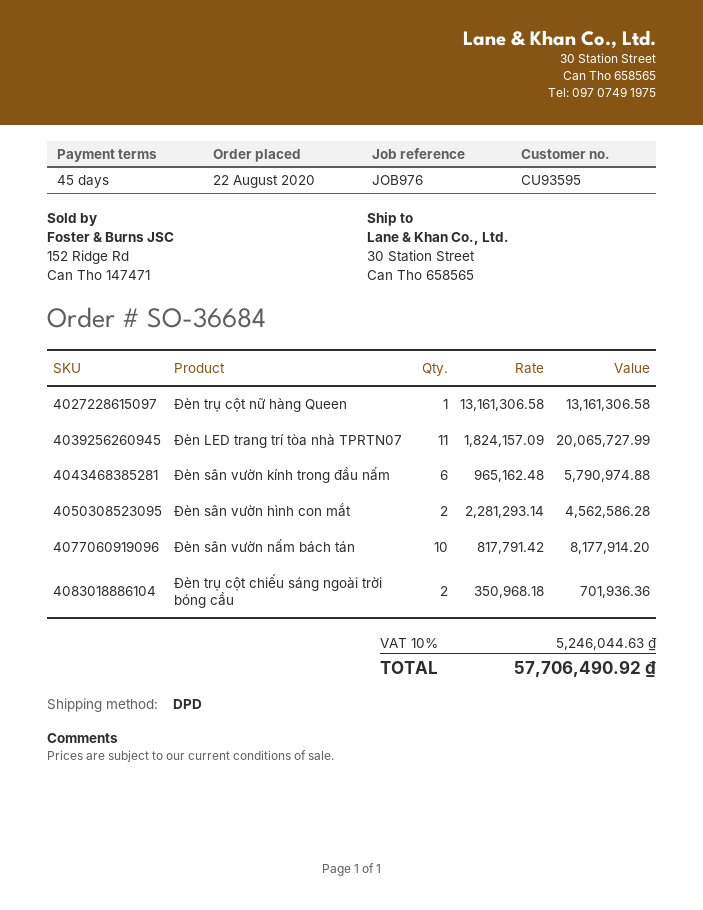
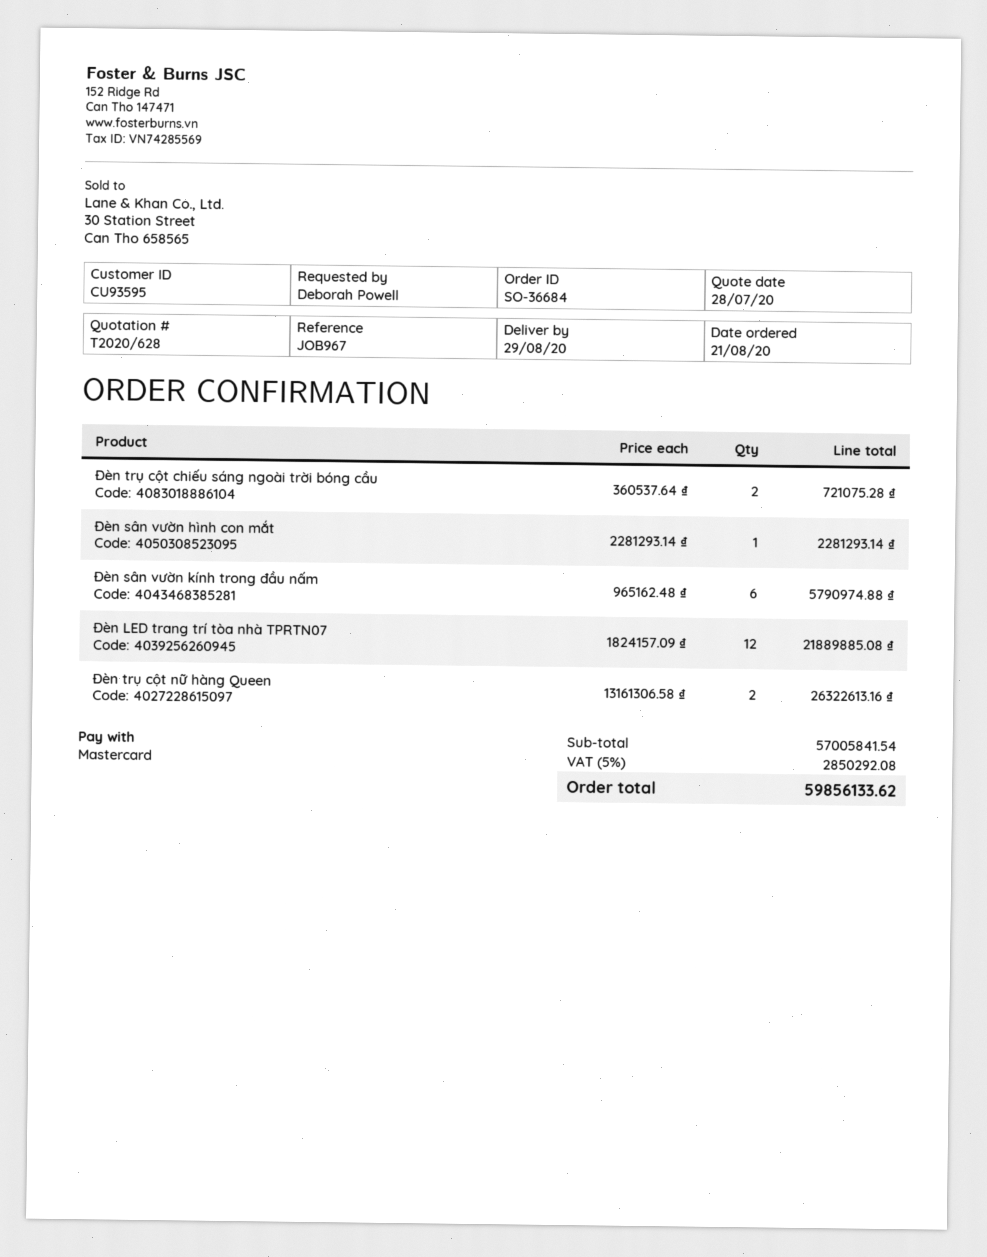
order date: 2020-08-22 -> 2020-08-21
reference: JOB976 -> JOB967
Đèn trụ cột nữ hàng Queen: 1 x 13161306.58 = 13161306.58 -> 2 x 13161306.58 = 26322613.16
Đèn LED trang trí tòa nhà TPRTN07: 11 x 1824157.09 = 20065727.99 -> 12 x 1824157.09 = 21889885.08
Đèn sân vườn hình con mắt: 2 x 2281293.14 = 4562586.28 -> 1 x 2281293.14 = 2281293.14
Đèn sân vườn nấm bách tán: 10 x 817791.42 = 8177914.20 -> none
Đèn trụ cột chiếu sáng ngoài trời bóng cầu: 2 x 350968.18 = 701936.36 -> 2 x 360537.64 = 721075.28
tax: 10% = 5246044.63 -> 5% = 2850292.08
total: 57706490.92 -> 59856133.62

